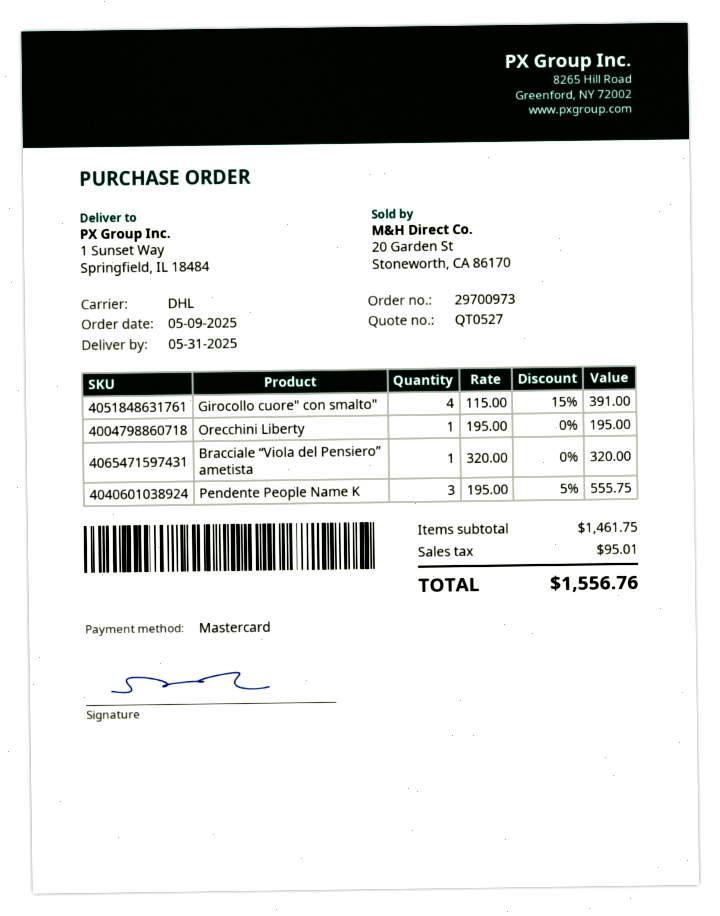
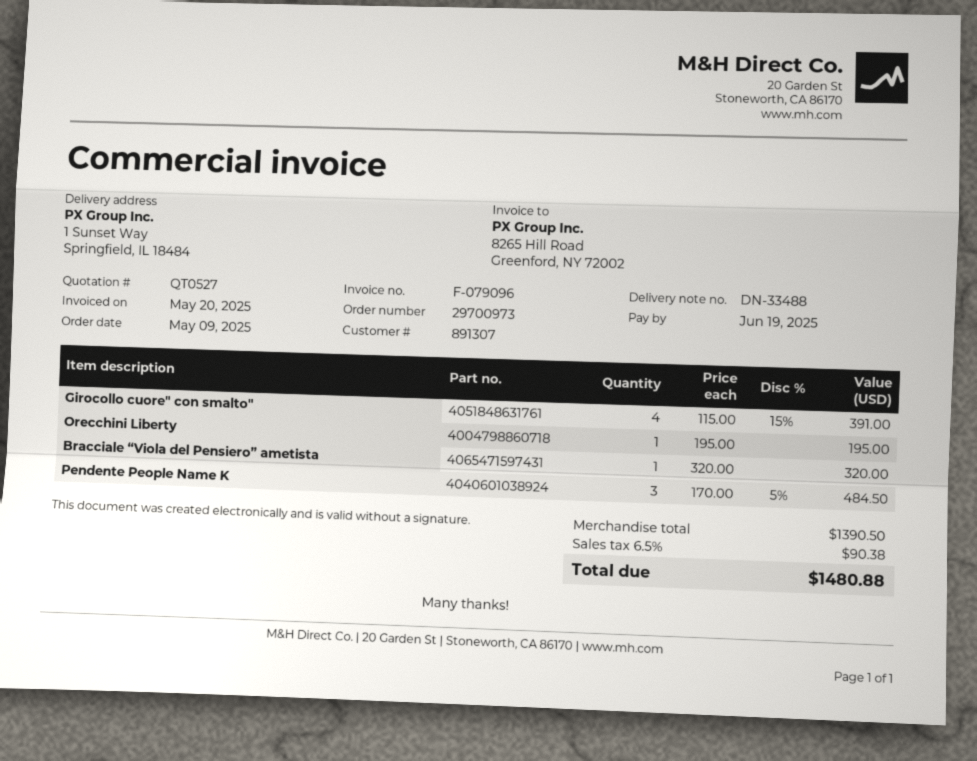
Pendente People Name K: 3 x 195.00 - 5% = 555.75 -> 3 x 170.00 - 5% = 484.50
subtotal: 1461.75 -> 1390.50
tax: 95.01 -> 90.38
total: 1556.76 -> 1480.88

